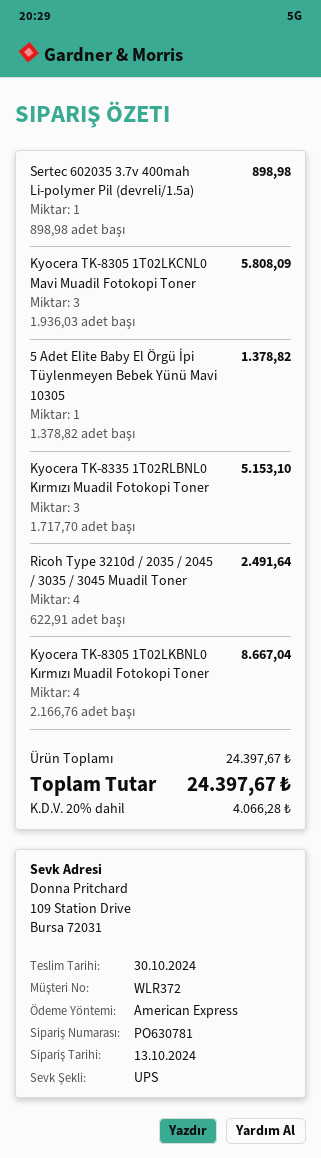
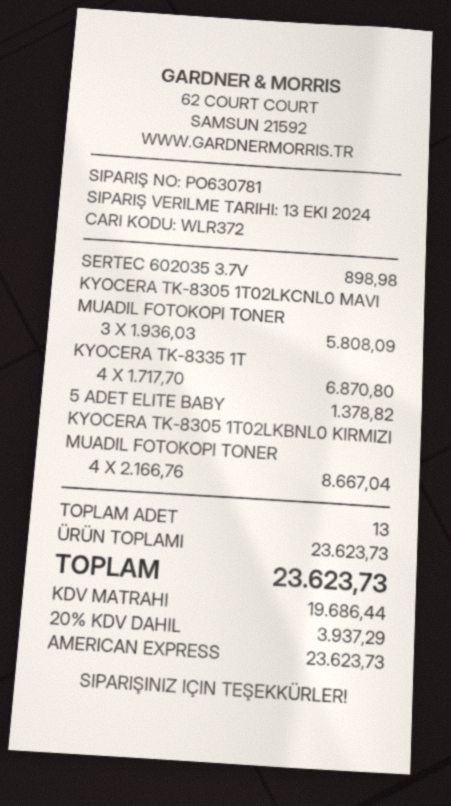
Kyocera TK-8335 1T02RLBNL0 Kırmızı Muadil Fotokopi Toner: 3 x 1717.70 = 5153.10 -> 4 x 1717.70 = 6870.80
Ricoh Type 3210d / 2035 / 2045 / 3035 / 3045 Muadil Toner: 4 x 622.91 = 2491.64 -> none
subtotal: 24397.67 -> 23623.73
tax: 20% = 4066.28 -> 20% = 3937.29
total: 24397.67 -> 23623.73

